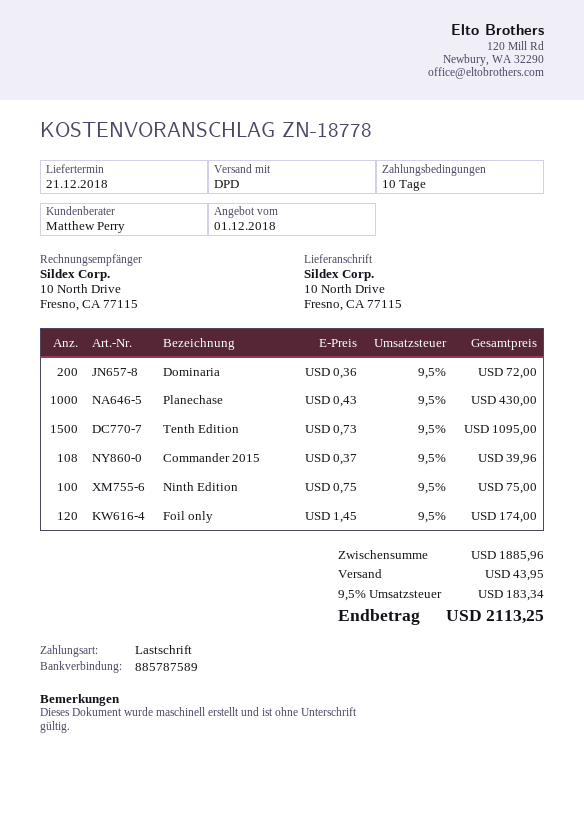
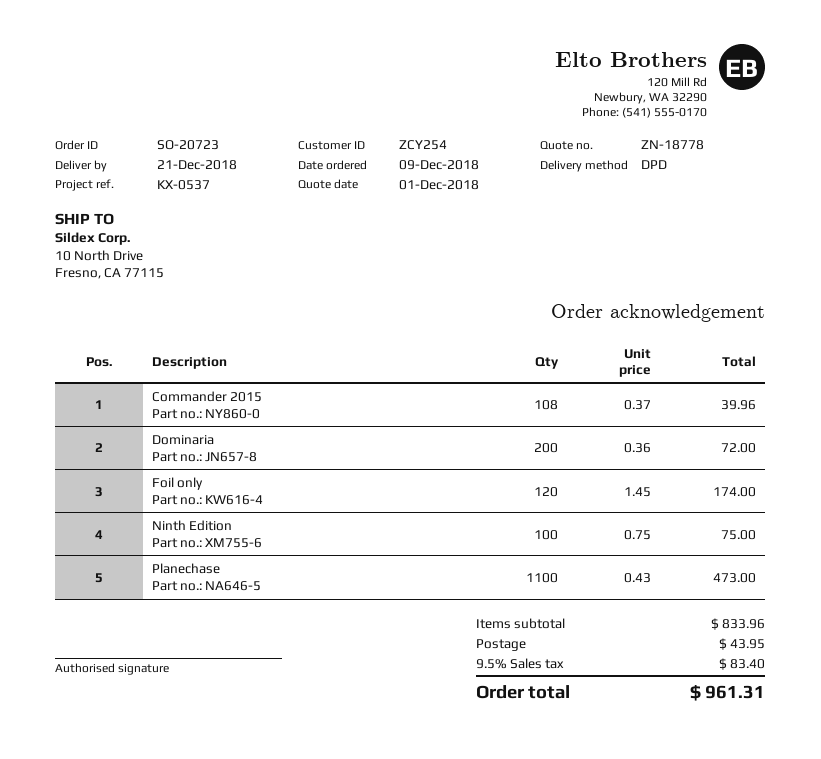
Planechase: 1000 x 0.43 = 430.00 -> 1100 x 0.43 = 473.00
Tenth Edition: 1500 x 0.73 = 1095.00 -> none
subtotal: 1885.96 -> 833.96
tax: 9.5% = 183.34 -> 9.5% = 83.40
total: 2113.25 -> 961.31

